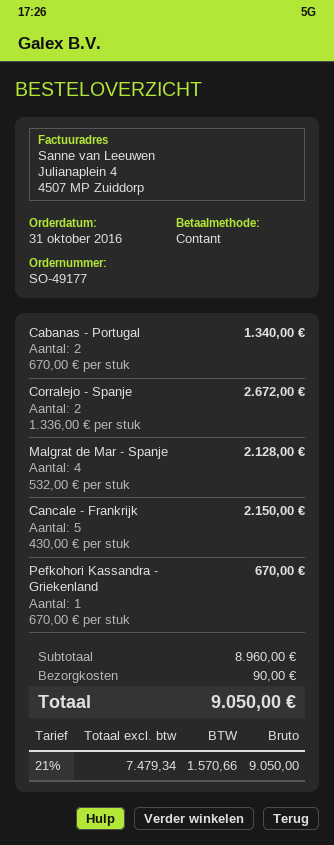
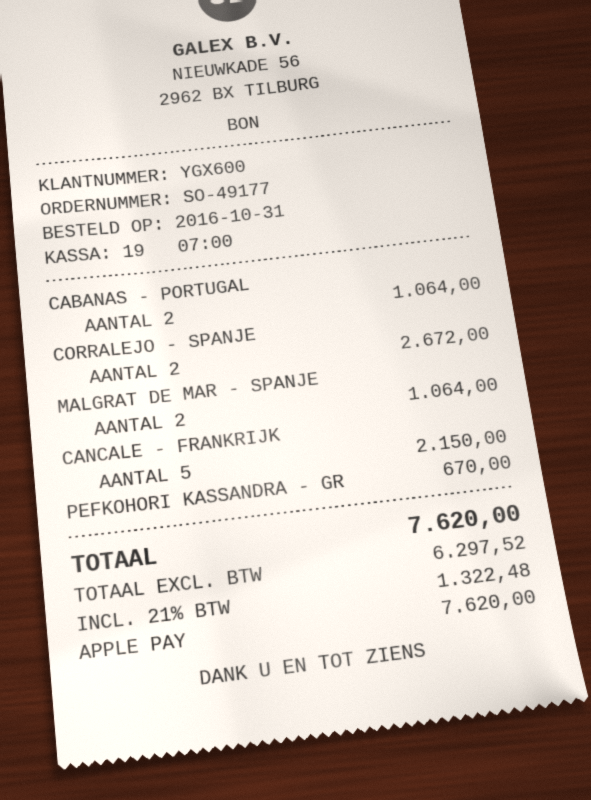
payment method: cash -> Apple Pay
Cabanas - Portugal: 2 for 1340.00 -> 2 for 1064.00
Malgrat de Mar - Spanje: 4 for 2128.00 -> 2 for 1064.00
shipping: 90.00 -> none
net: 7479.34 -> 6297.52
tax: 21% = 1570.66 -> 21% = 1322.48
total: 9050.00 -> 7620.00

